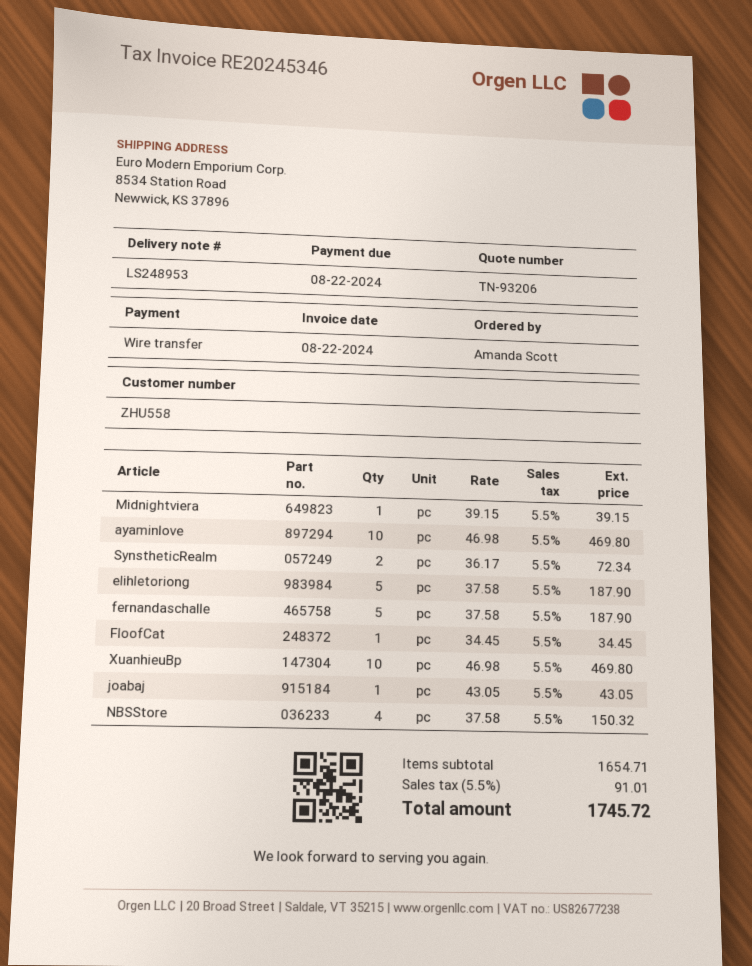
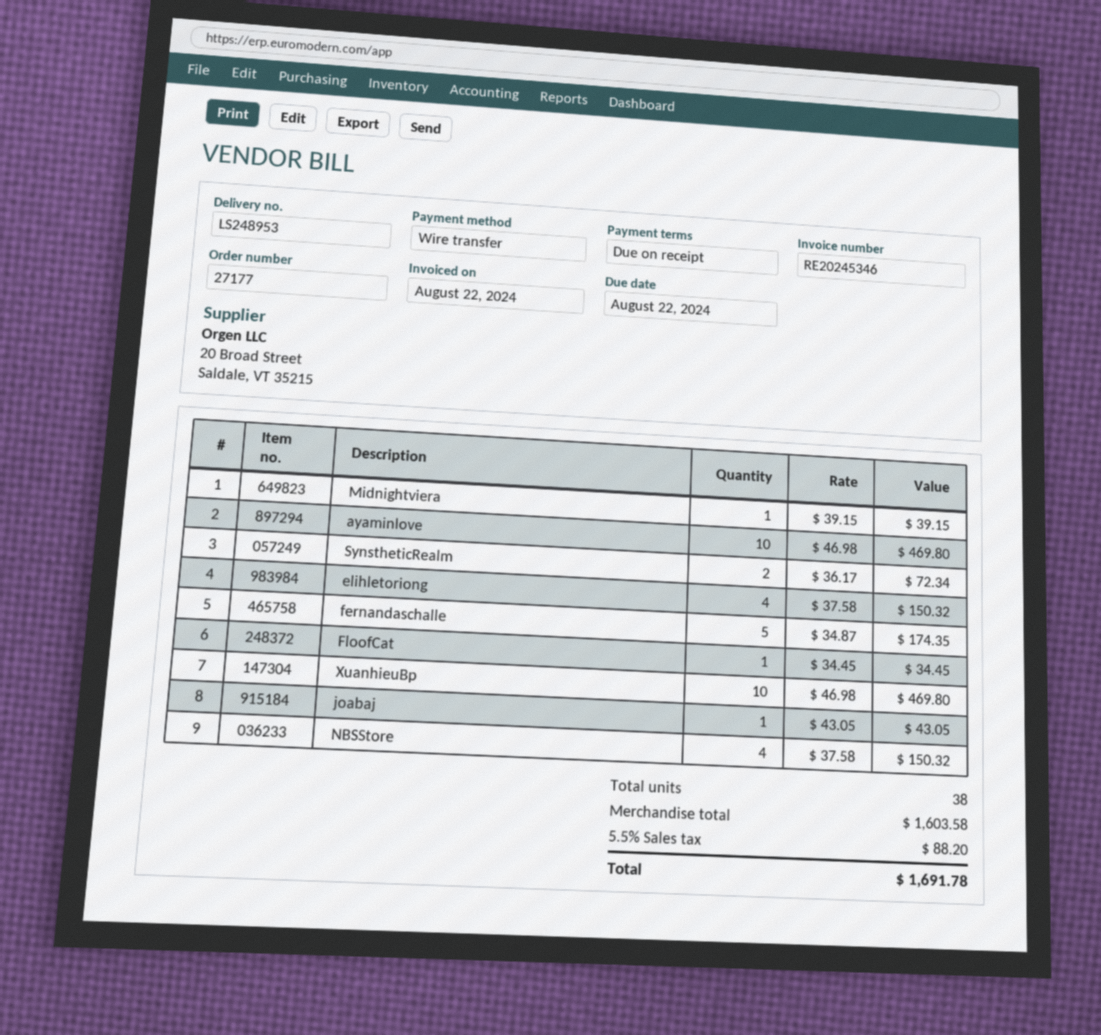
elihletoriong: 5 x 37.58 = 187.90 -> 4 x 37.58 = 150.32
fernandaschalle: 5 x 37.58 = 187.90 -> 5 x 34.87 = 174.35
subtotal: 1654.71 -> 1603.58
tax: 5.5% = 91.01 -> 5.5% = 88.20
total: 1745.72 -> 1691.78

